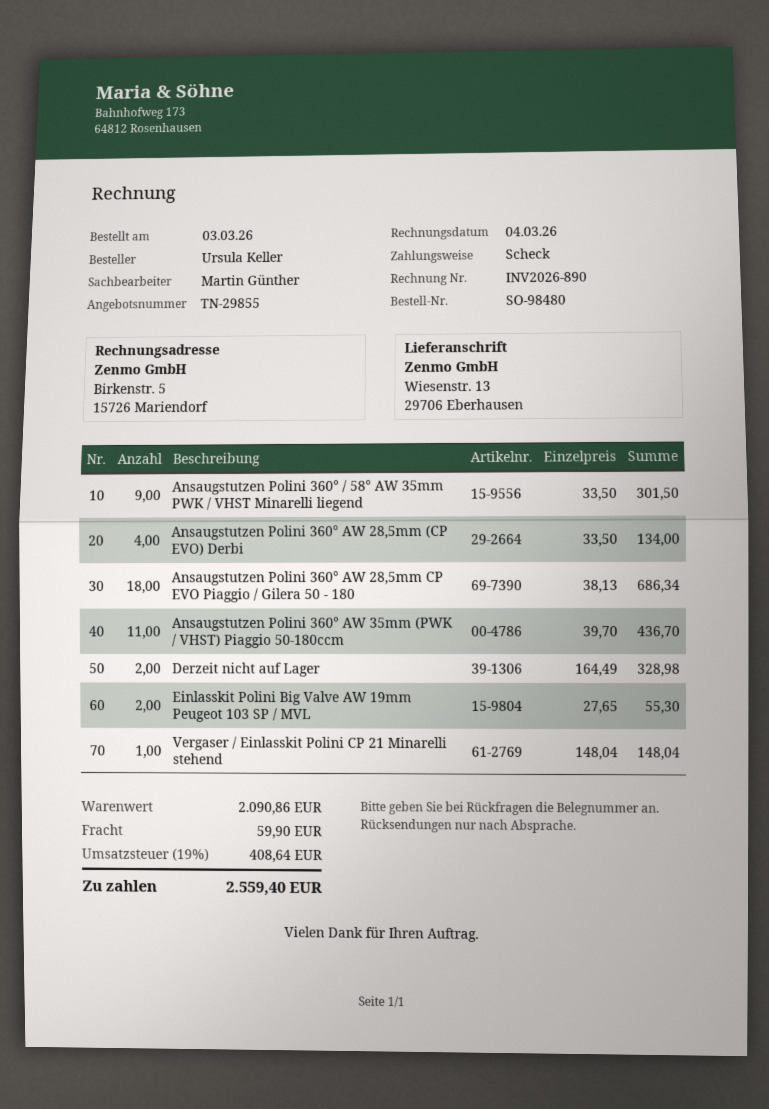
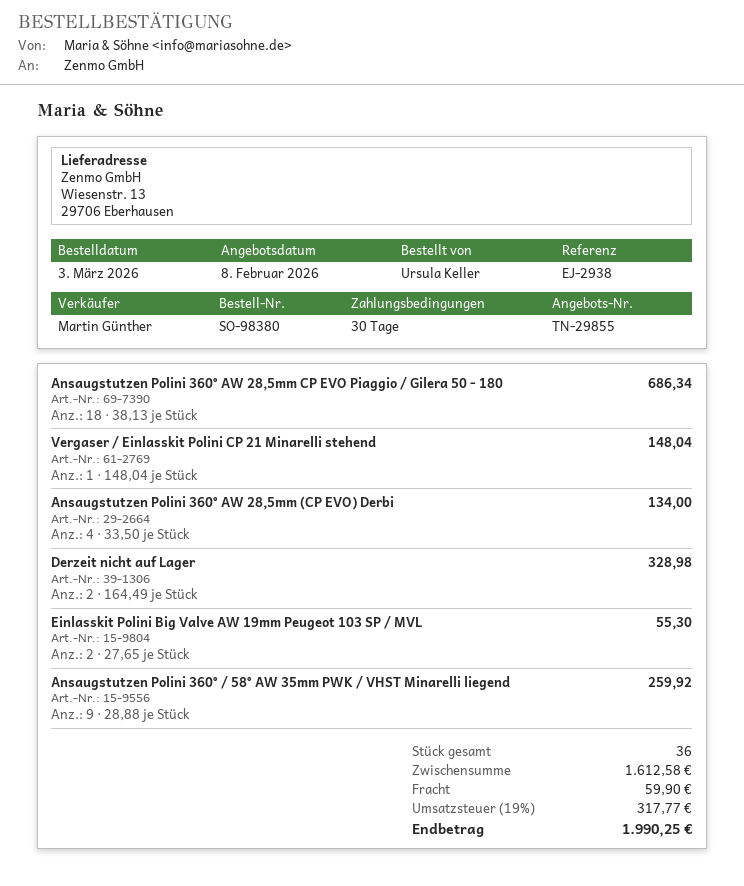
order number: SO-98480 -> SO-98380
Ansaugstutzen Polini 360° / 58° AW 35mm PWK / VHST Minarelli liegend: 9 x 33.50 = 301.50 -> 9 x 28.88 = 259.92
Ansaugstutzen Polini 360° AW 35mm (PWK / VHST) Piaggio 50-180ccm: 11 x 39.70 = 436.70 -> none
subtotal: 2090.86 -> 1612.58
tax: 19% = 408.64 -> 19% = 317.77
total: 2559.40 -> 1990.25

